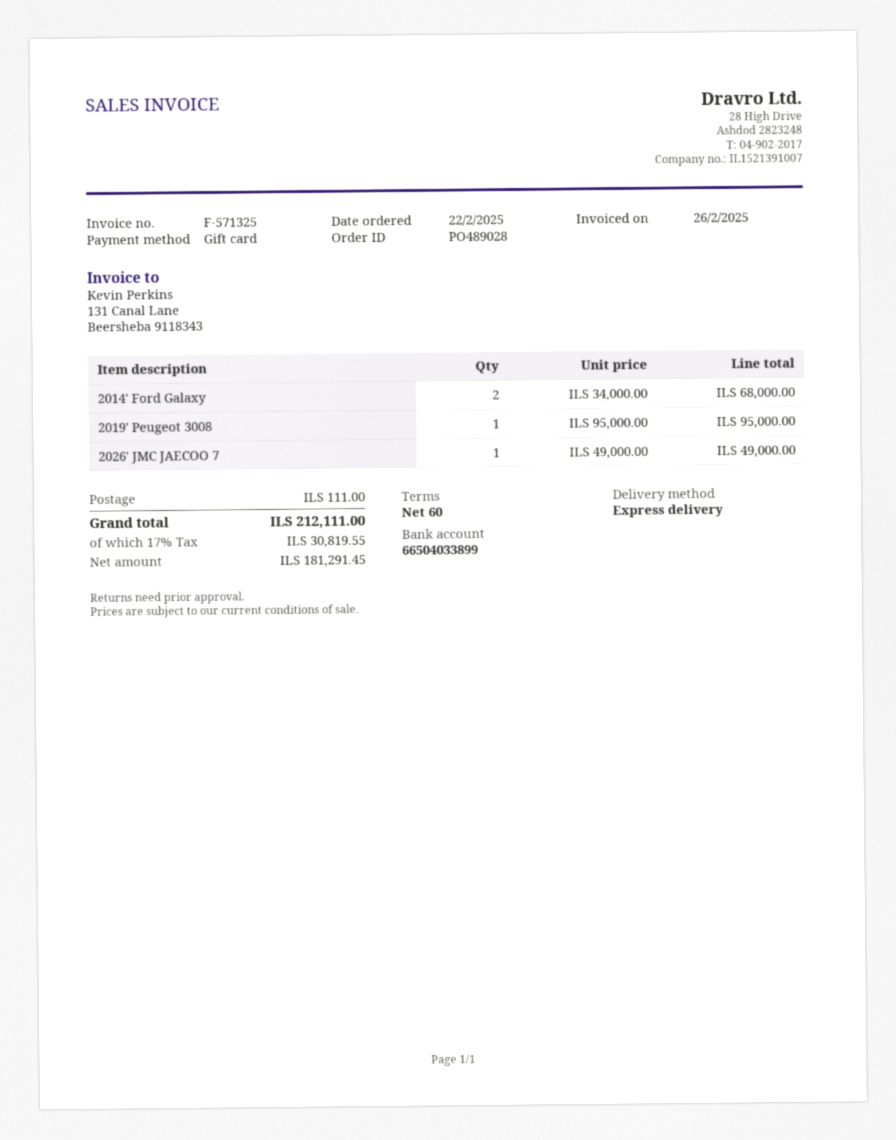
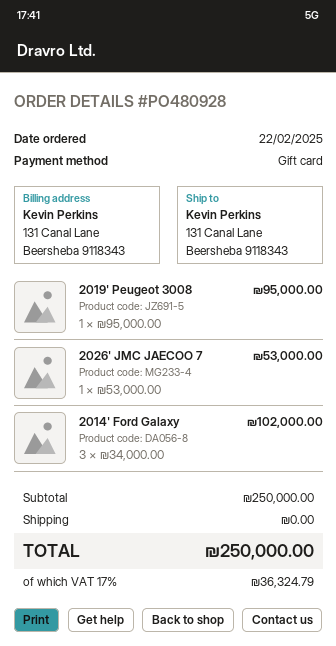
order number: PO489028 -> PO480928
2014' Ford Galaxy: 2 x 34000.00 = 68000.00 -> 3 x 34000.00 = 102000.00
2026' JMC JAECOO 7: 1 x 49000.00 = 49000.00 -> 1 x 53000.00 = 53000.00
shipping: 111.00 -> 0.00
tax: 17% = 30819.55 -> 17% = 36324.79
total: 212111.00 -> 250000.00

